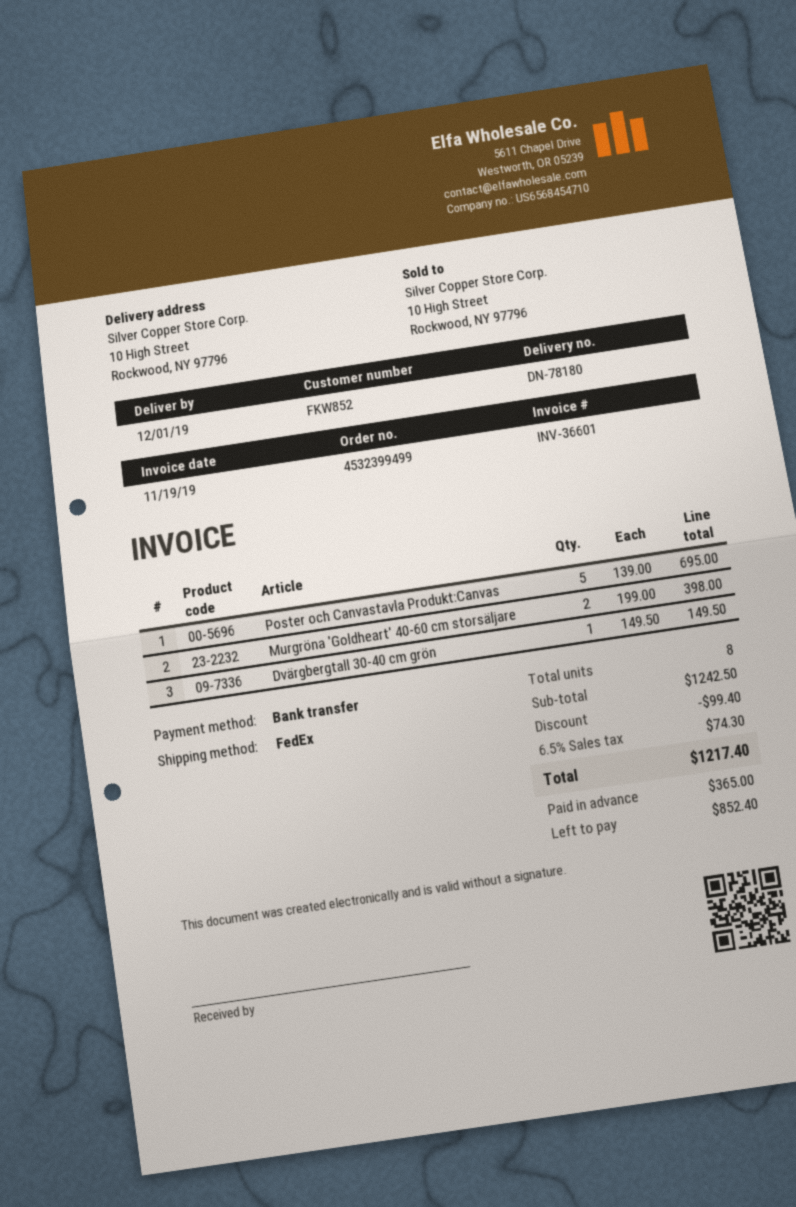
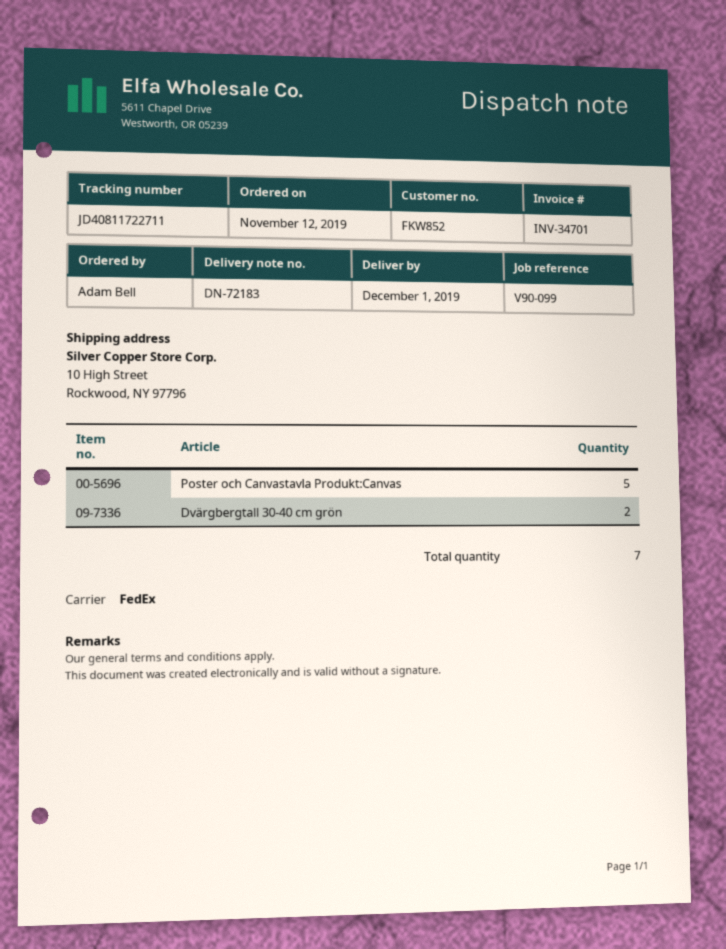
delivery note number: DN-78180 -> DN-72183
invoice number: INV-36601 -> INV-34701
Murgröna 'Goldheart' 40-60 cm storsäljare: 2 -> none
Dvärgbergtall 30-40 cm grön: 1 -> 2
total quantity: 8 -> 7

